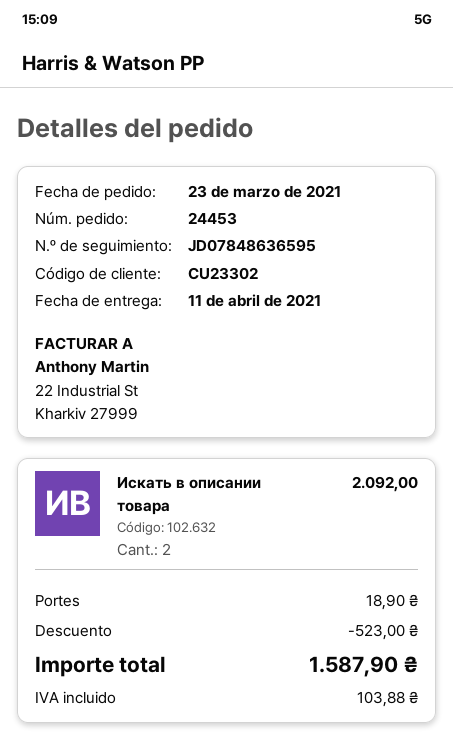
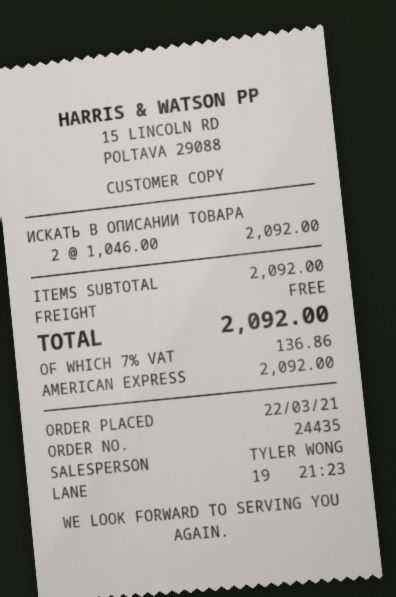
order number: 24453 -> 24435
order date: 2021-03-23 -> 2021-03-22
discount: 523.00 -> none
shipping: 18.90 -> 0.00
tax: 103.88 -> 136.86
total: 1587.90 -> 2092.00

